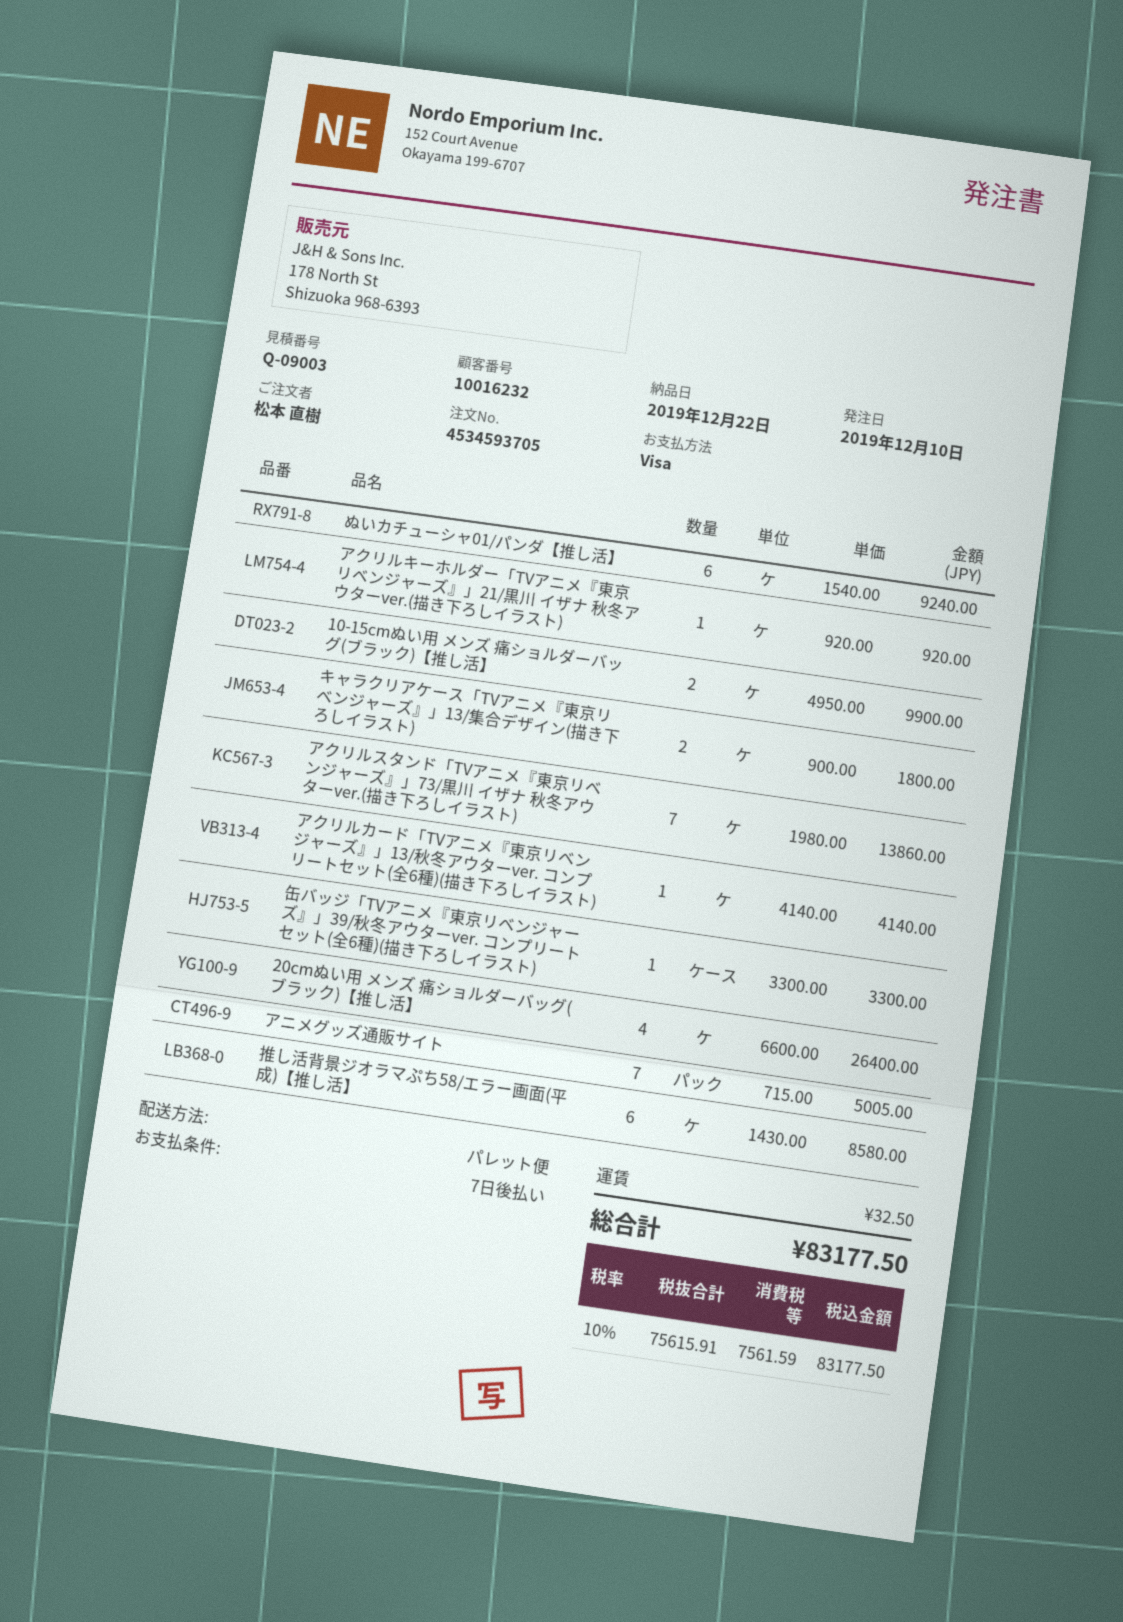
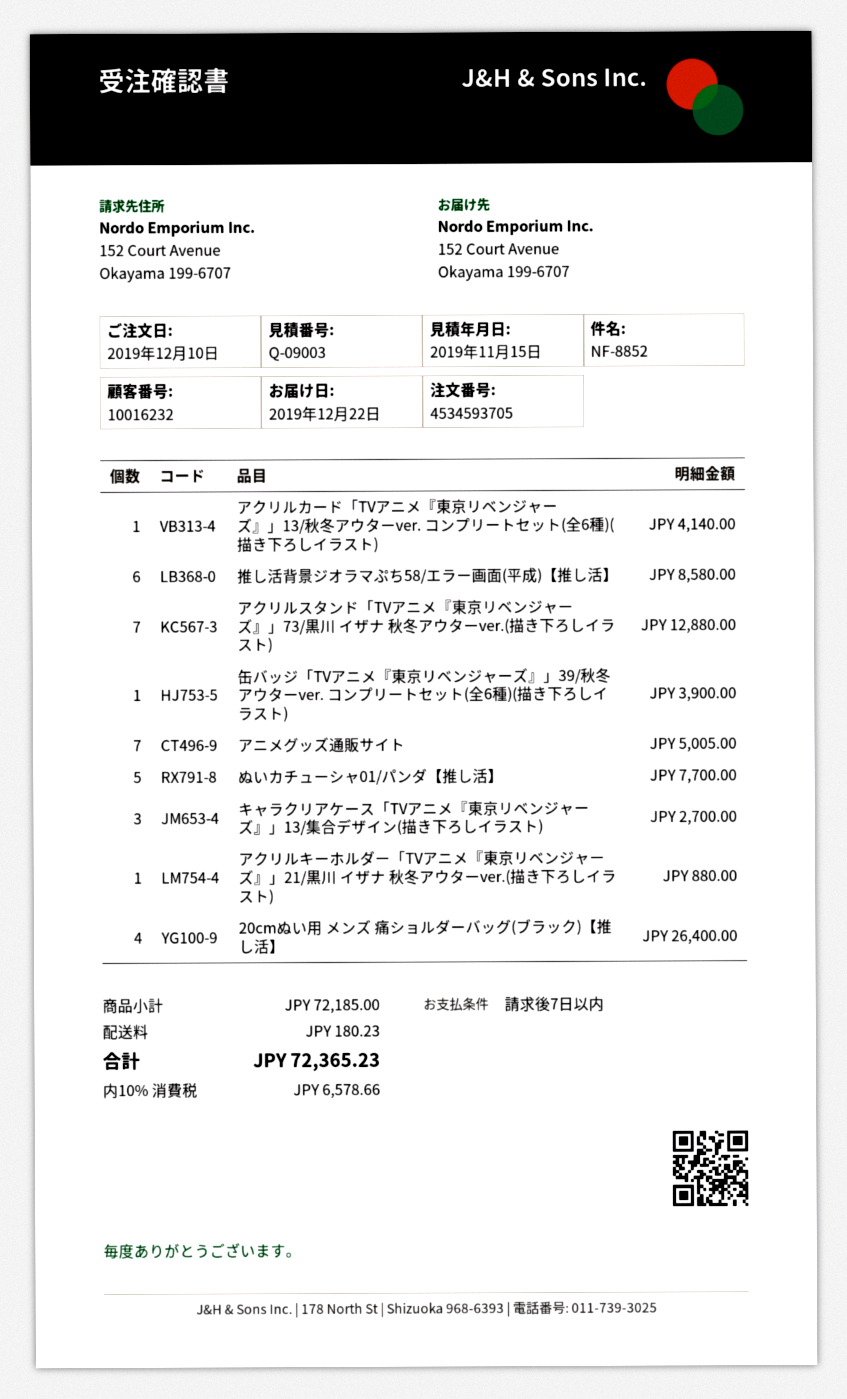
ぬいカチューシャ01/パンダ【推し活】: 6 for 9240.00 -> 5 for 7700.00
アクリルキーホルダー「TVアニメ『東京リベンジャーズ』」21/黒川 イザナ 秋冬アウターver.(描き下ろしイラスト): 1 for 920.00 -> 1 for 880.00
10-15cmぬい用 メンズ 痛ショルダーバッグ(ブラック)【推し活】: 2 for 9900.00 -> none
キャラクリアケース「TVアニメ『東京リベンジャーズ』」13/集合デザイン(描き下ろしイラスト): 2 for 1800.00 -> 3 for 2700.00
アクリルスタンド「TVアニメ『東京リベンジャーズ』」73/黒川 イザナ 秋冬アウターver.(描き下ろしイラスト): 7 for 13860.00 -> 7 for 12880.00
缶バッジ「TVアニメ『東京リベンジャーズ』」39/秋冬アウターver. コンプリートセット(全6種)(描き下ろしイラスト): 1 for 3300.00 -> 1 for 3900.00
shipping: 32.50 -> 180.23
tax: 10% = 7561.59 -> 10% = 6578.66
total: 83177.50 -> 72365.23

